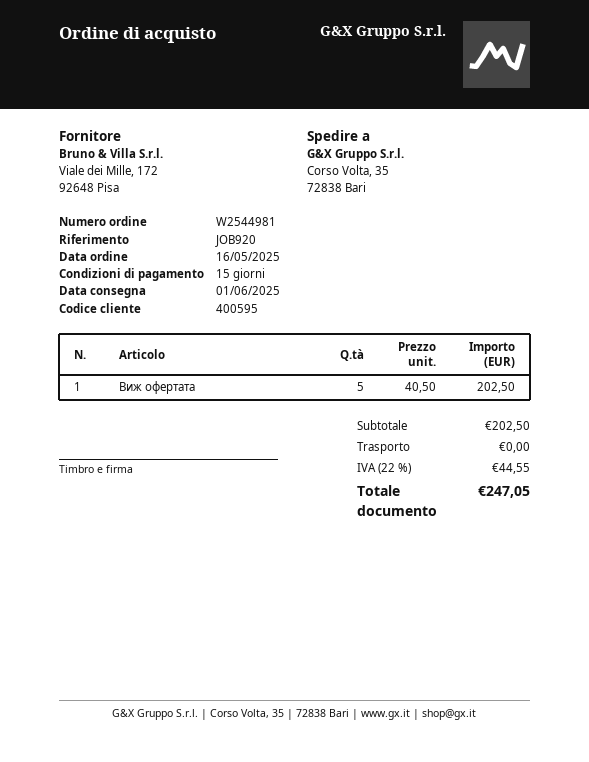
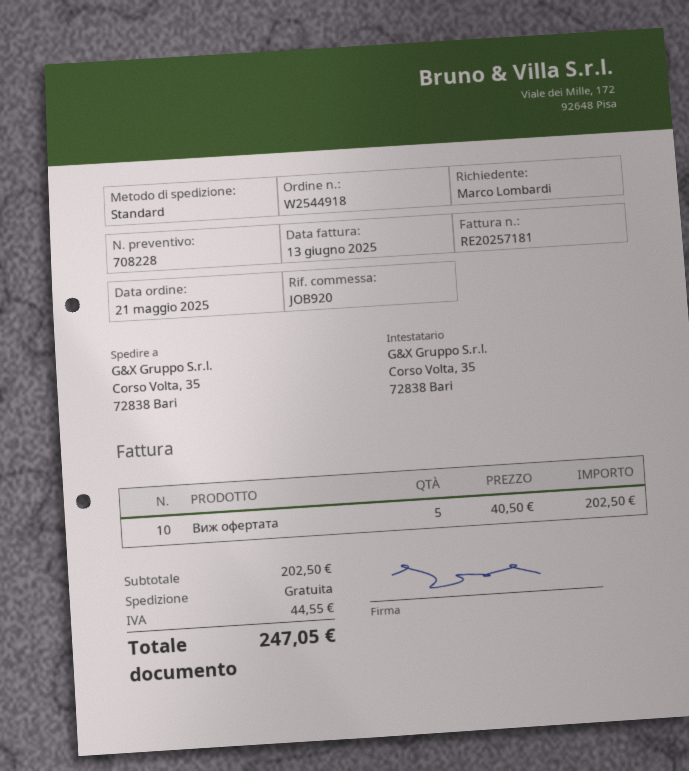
order number: W2544981 -> W2544918
order date: 2025-05-16 -> 2025-05-21

